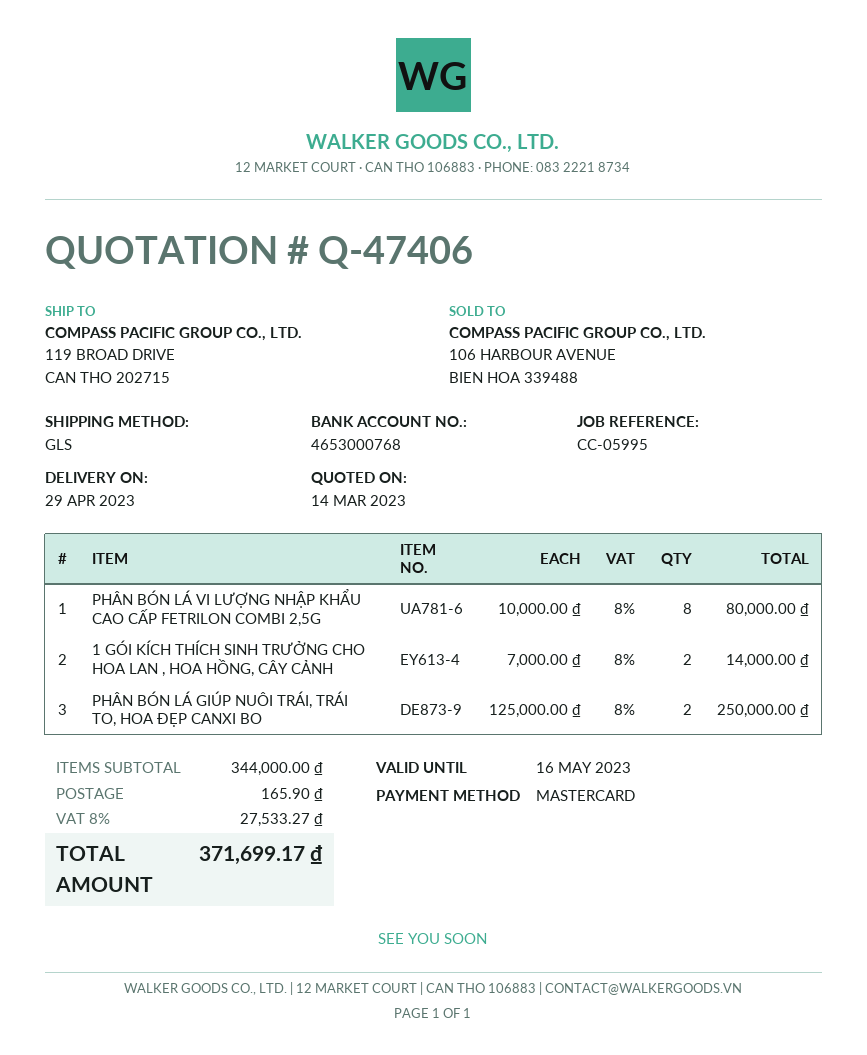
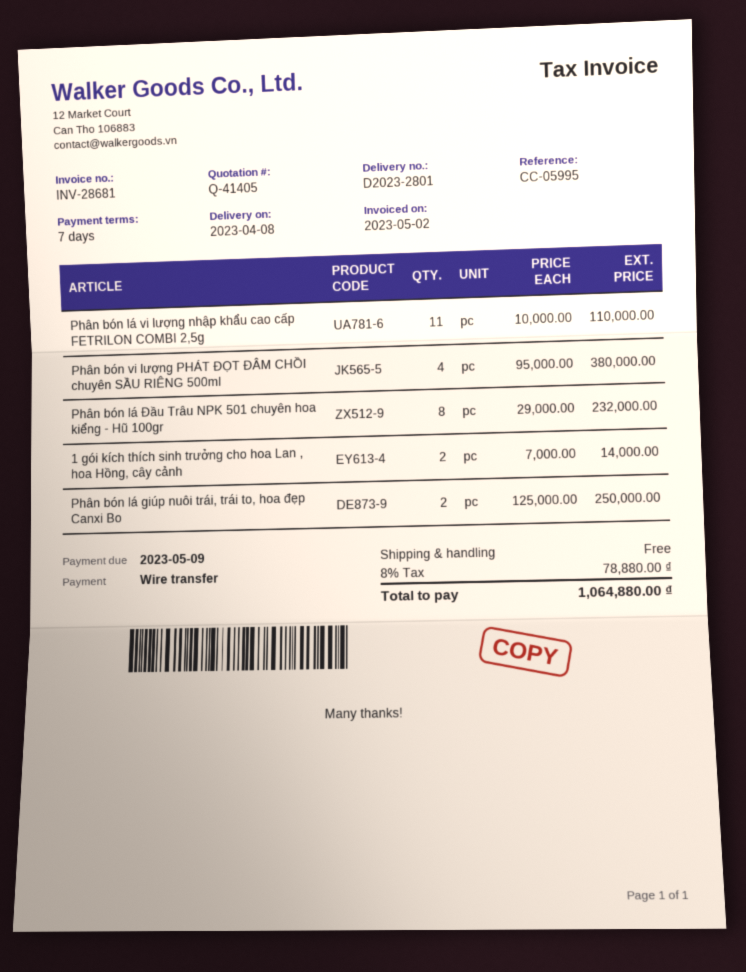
quote number: Q-47406 -> Q-41405
delivery date: 2023-04-29 -> 2023-04-08
payment method: Mastercard -> bank transfer
PHÂN BÓN LÁ VI LƯỢNG NHẬP KHẨU CAO CẤP FETRILON COMBI 2,5G: 8 x 10000.00 = 80000.00 -> 11 x 10000.00 = 110000.00
Phân bón vi lượng PHÁT ĐỌT ĐÂM CHỒI chuyên SẦU RIÊNG 500ml: none -> 4 x 95000.00 = 380000.00
Phân bón lá Đầu Trâu NPK 501 chuyên hoa kiểng - Hũ 100gr: none -> 8 x 29000.00 = 232000.00
shipping: 165.90 -> 0.00
tax: 8% = 27533.27 -> 8% = 78880.00
total: 371699.17 -> 1064880.00

